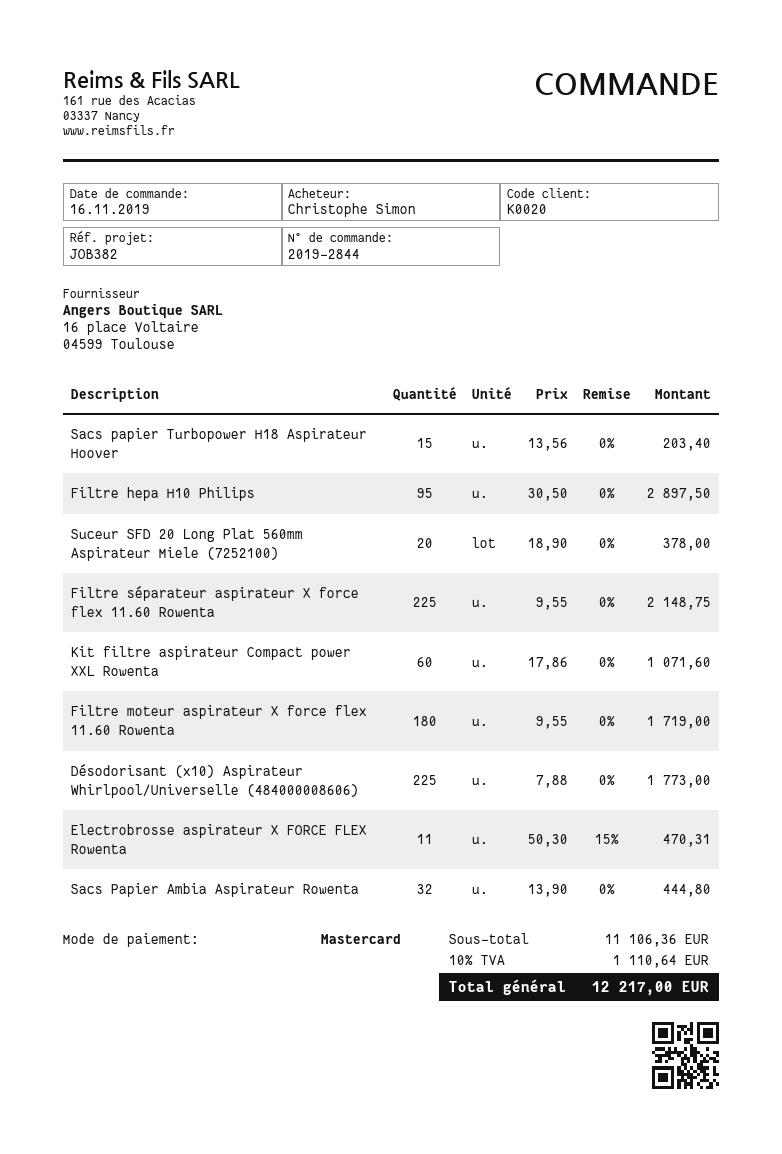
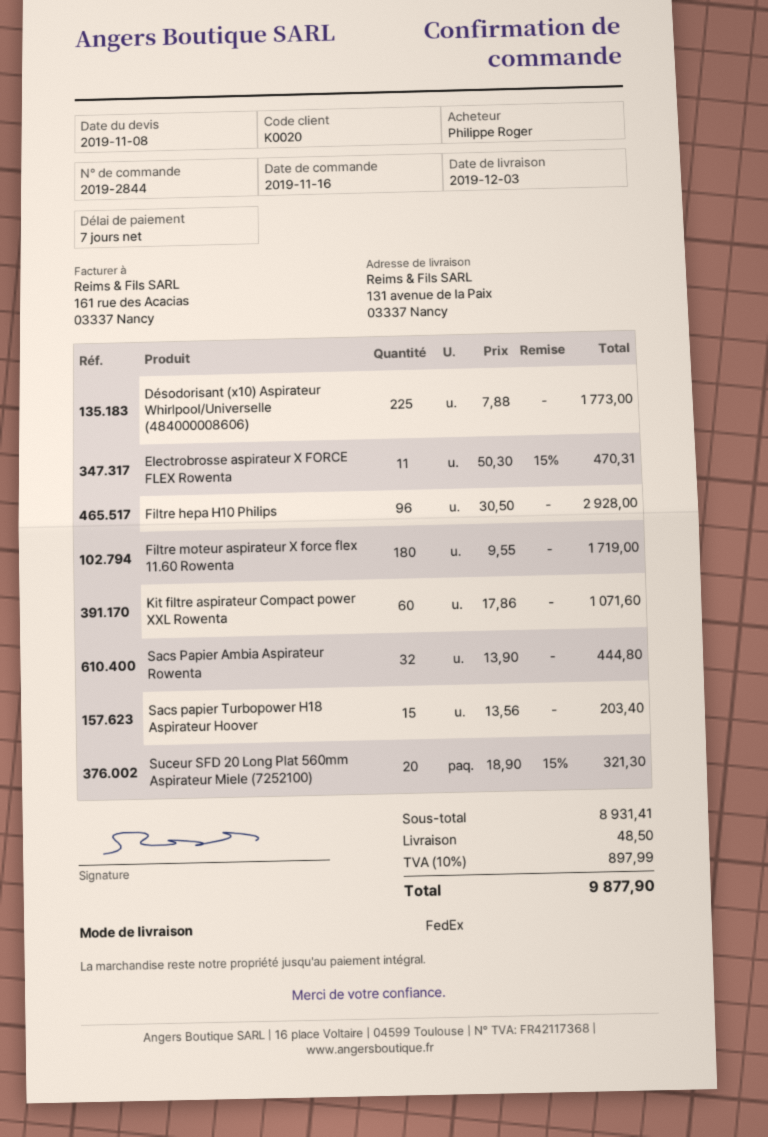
ordered by: Christophe Simon -> Philippe Roger
Filtre hepa H10 Philips: 95 x 30.50 = 2897.50 -> 96 x 30.50 = 2928.00
Suceur SFD 20 Long Plat 560mm Aspirateur Miele (7252100): 20 x 18.90 = 378.00 -> 20 x 18.90 - 15% = 321.30
Filtre séparateur aspirateur X force flex 11.60 Rowenta: 225 x 9.55 = 2148.75 -> none
subtotal: 11106.36 -> 8931.41
shipping: none -> 48.50
tax: 10% = 1110.64 -> 10% = 897.99
total: 12217.00 -> 9877.90

